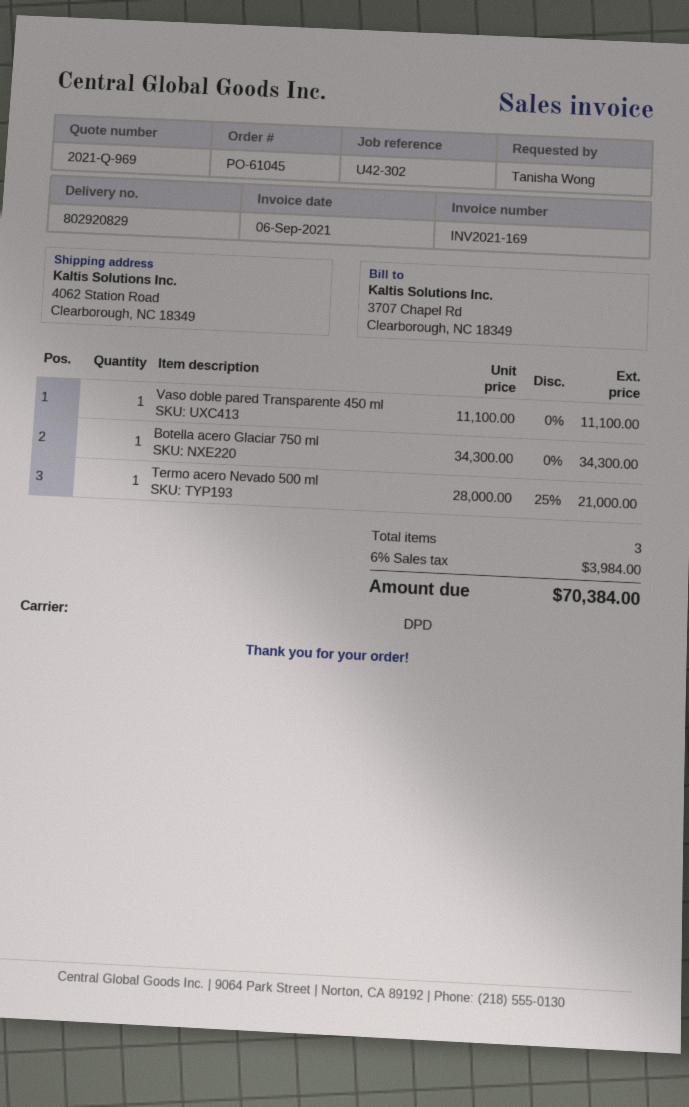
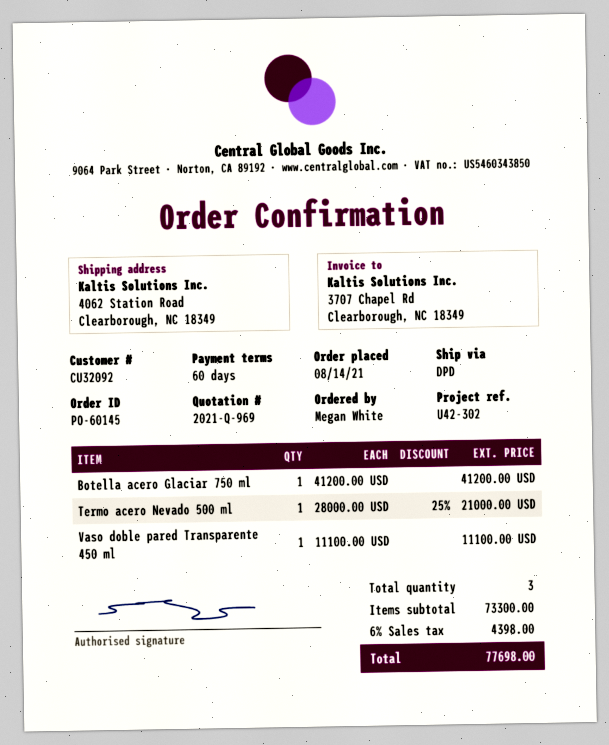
order number: PO-61045 -> PO-60145
ordered by: Tanisha Wong -> Megan White
Botella acero Glaciar 750 ml: 1 x 34300.00 = 34300.00 -> 1 x 41200.00 = 41200.00
tax: 6% = 3984.00 -> 6% = 4398.00
total: 70384.00 -> 77698.00

